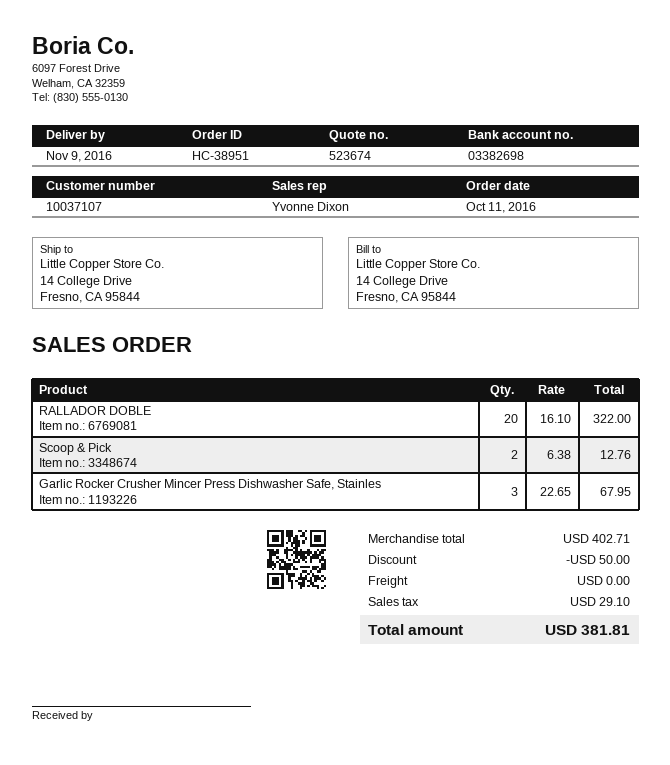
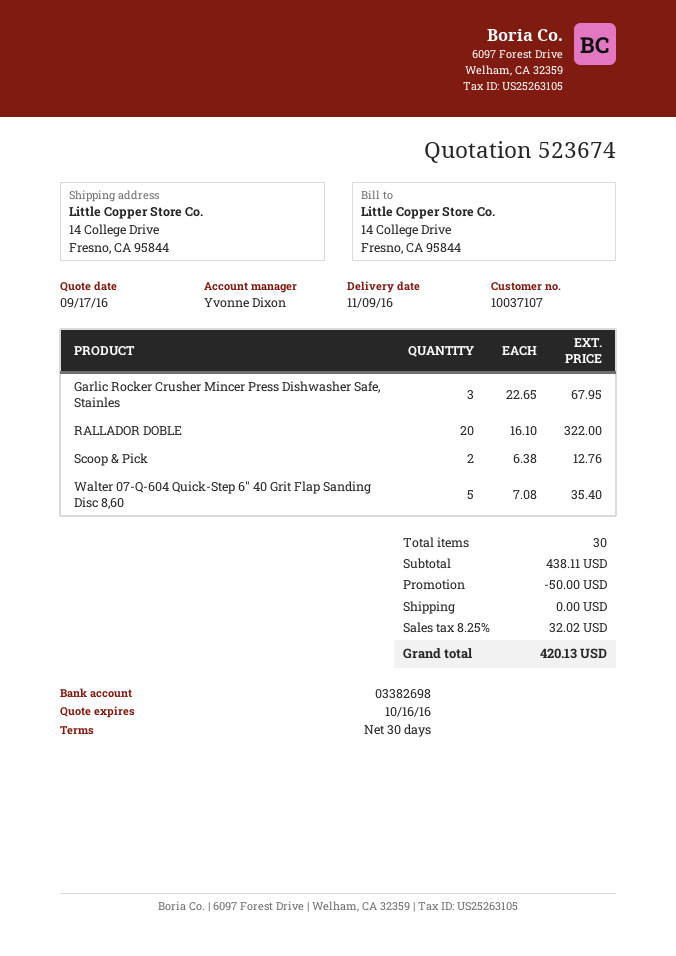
Walter 07-Q-604 Quick-Step 6" 40 Grit Flap Sanding Disc 8,60: none -> 5 x 7.08 = 35.40
subtotal: 402.71 -> 438.11
tax: 29.10 -> 32.02
total: 381.81 -> 420.13

